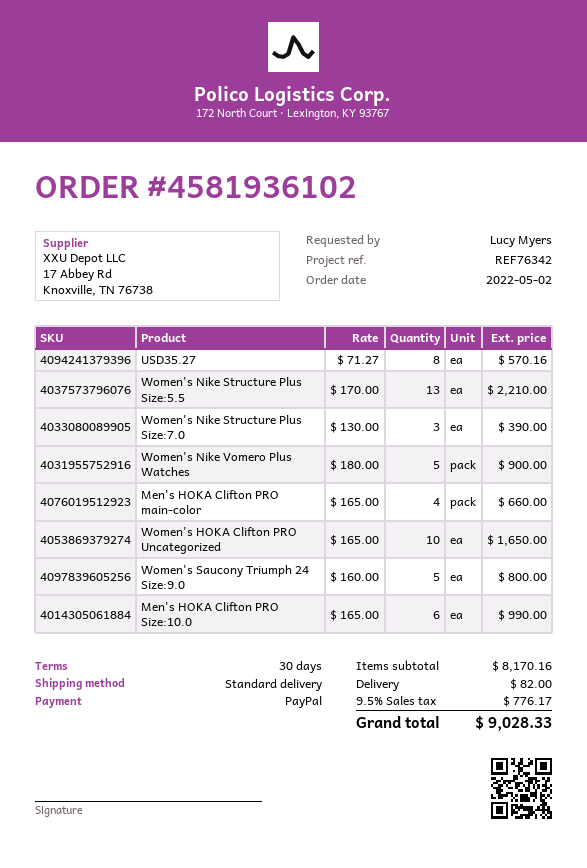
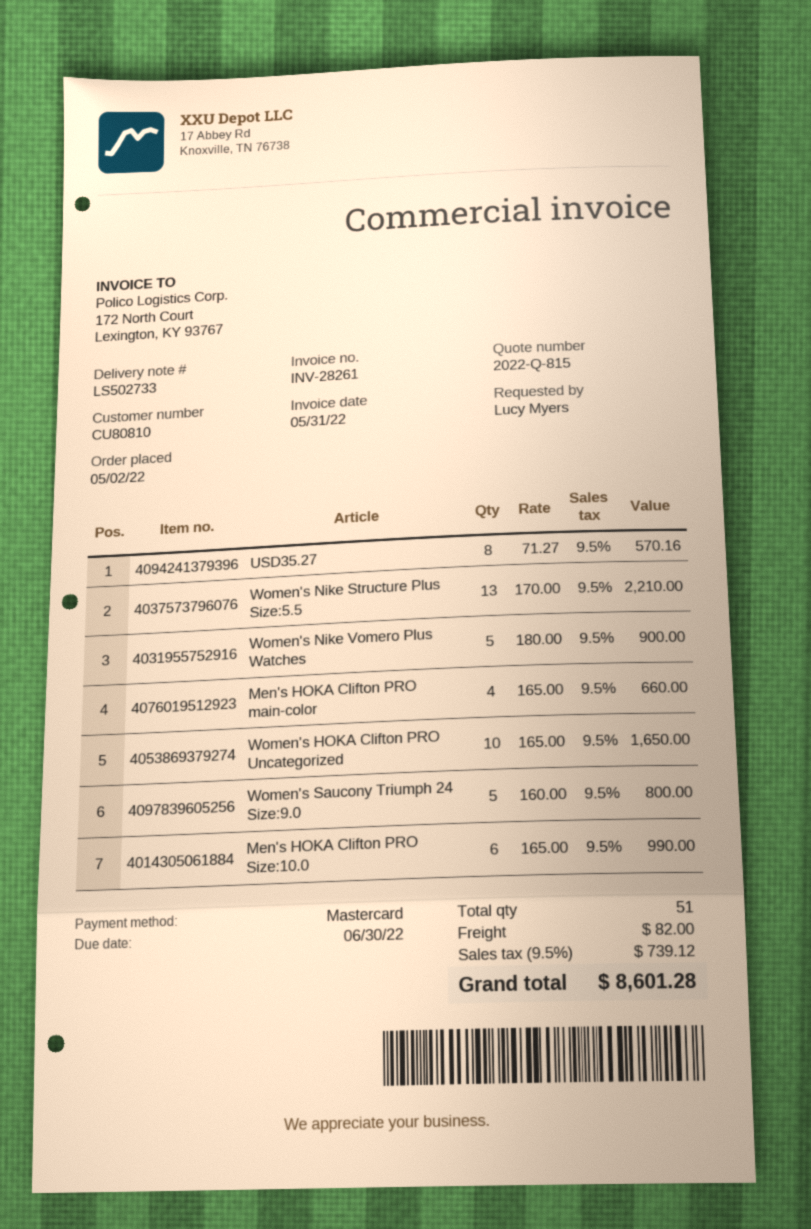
payment method: PayPal -> Mastercard
Women's Nike Structure Plus Size:7.0: 3 x 130.00 = 390.00 -> none
tax: 9.5% = 776.17 -> 9.5% = 739.12
total: 9028.33 -> 8601.28

